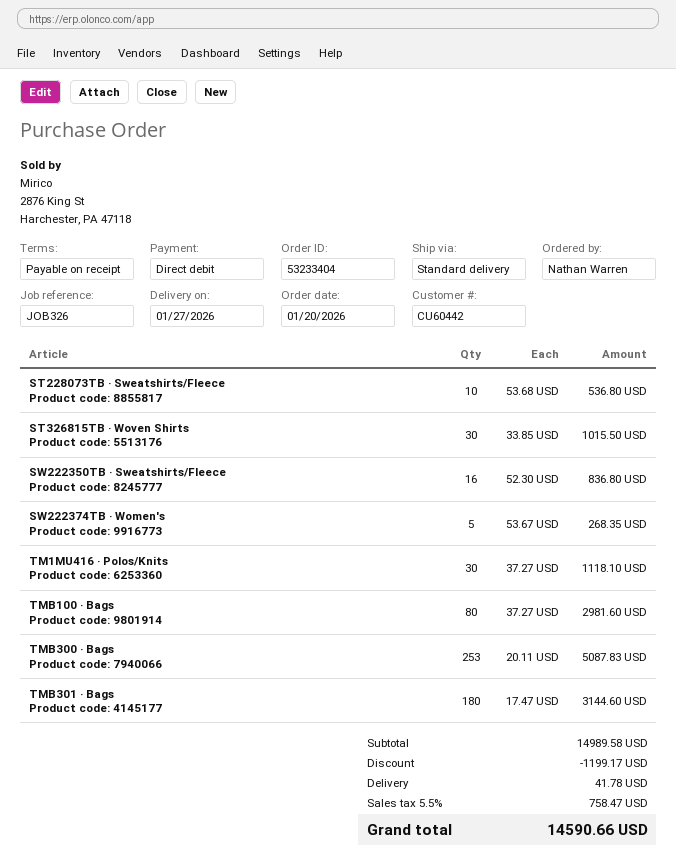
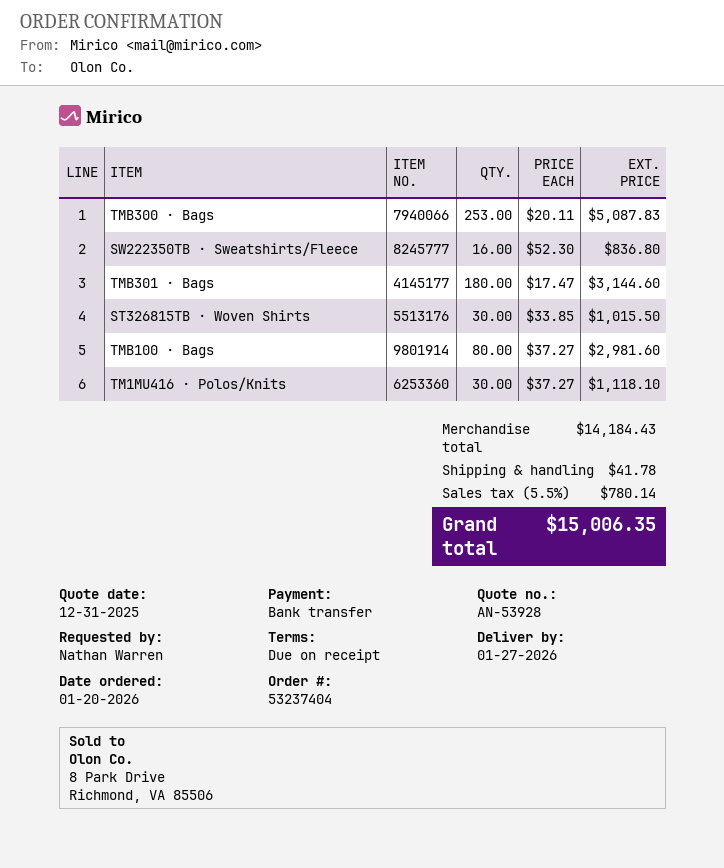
order number: 53233404 -> 53237404
payment method: direct debit -> bank transfer
ST228073TB · Sweatshirts/Fleece: 10 x 53.68 = 536.80 -> none
SW222374TB · Women's: 5 x 53.67 = 268.35 -> none
subtotal: 14989.58 -> 14184.43
discount: 1199.17 -> none
tax: 5.5% = 758.47 -> 5.5% = 780.14
total: 14590.66 -> 15006.35

